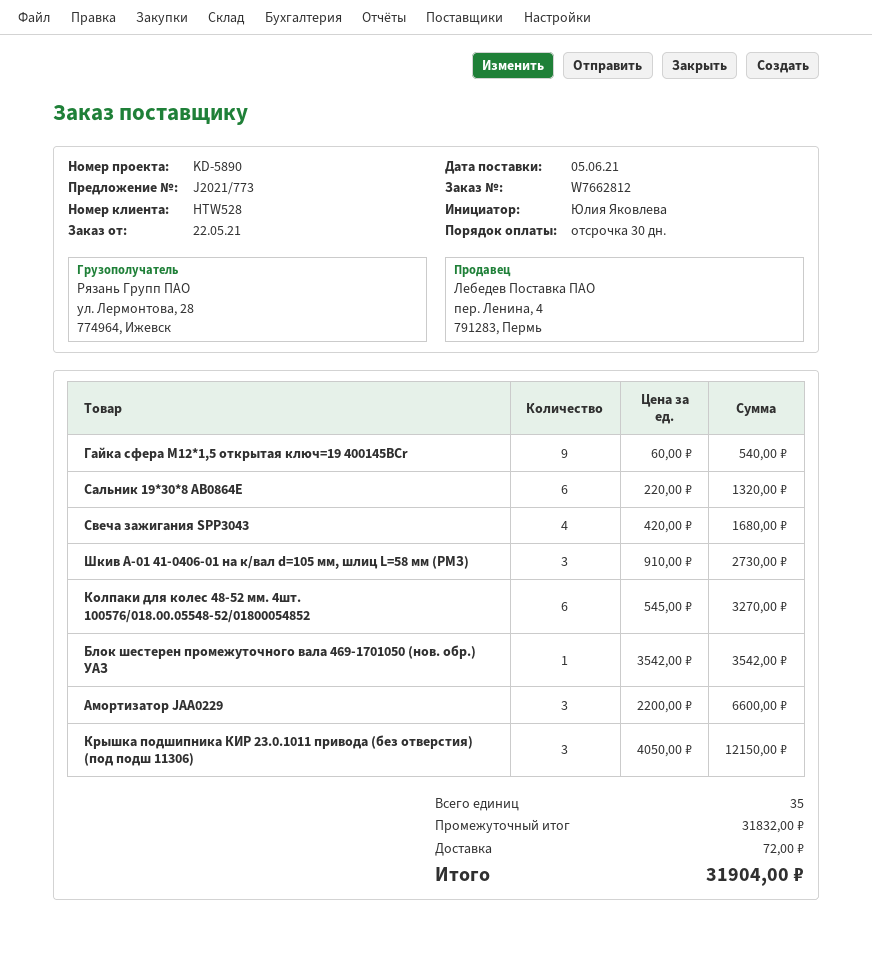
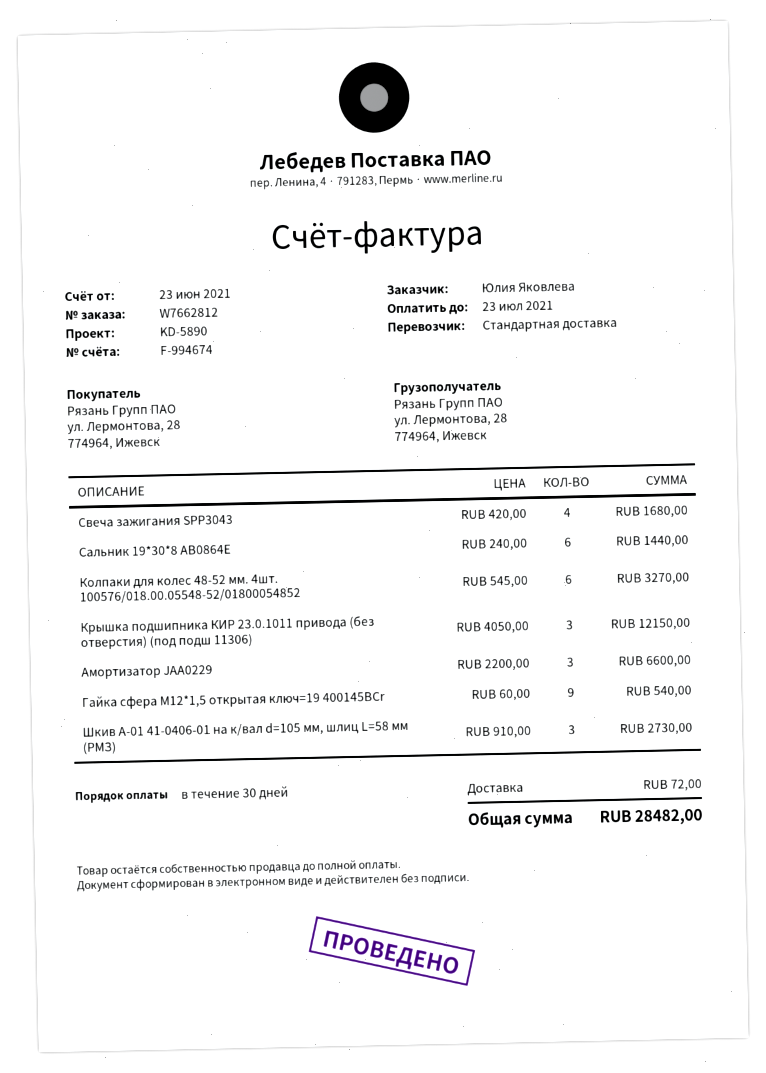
Сальник 19*30*8 AB0864E: 6 x 220.00 = 1320.00 -> 6 x 240.00 = 1440.00
Блок шестерен промежуточного вала 469-1701050 (нов. обр.) УАЗ: 1 x 3542.00 = 3542.00 -> none
total: 31904.00 -> 28482.00

